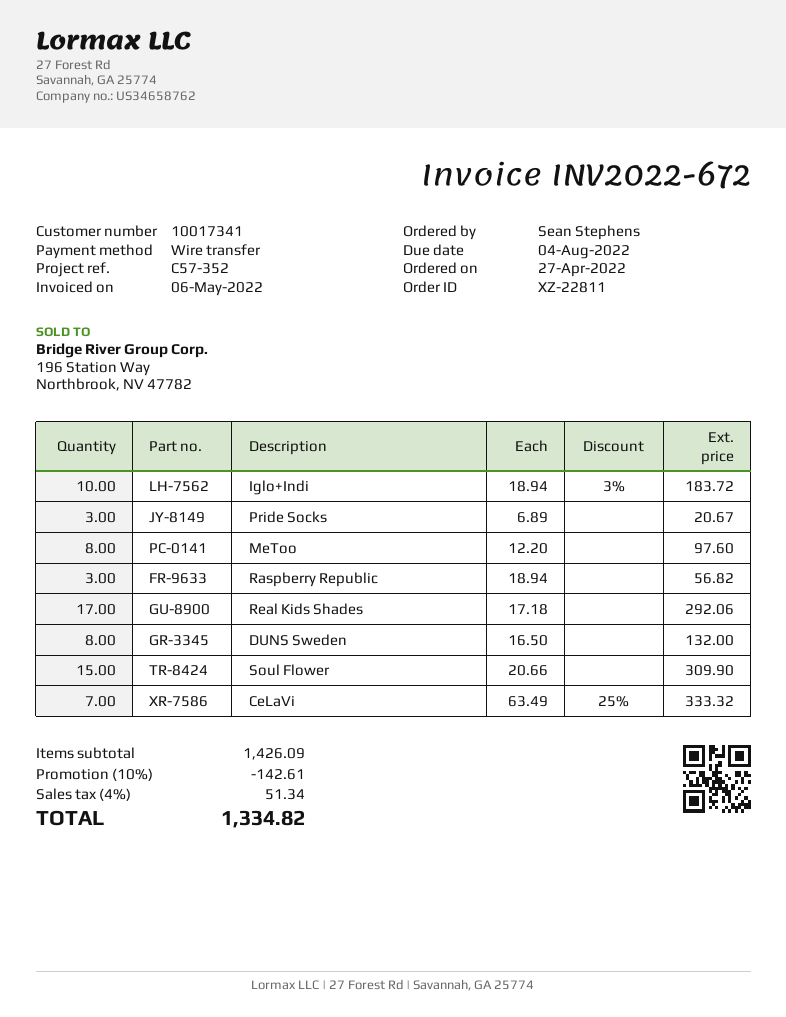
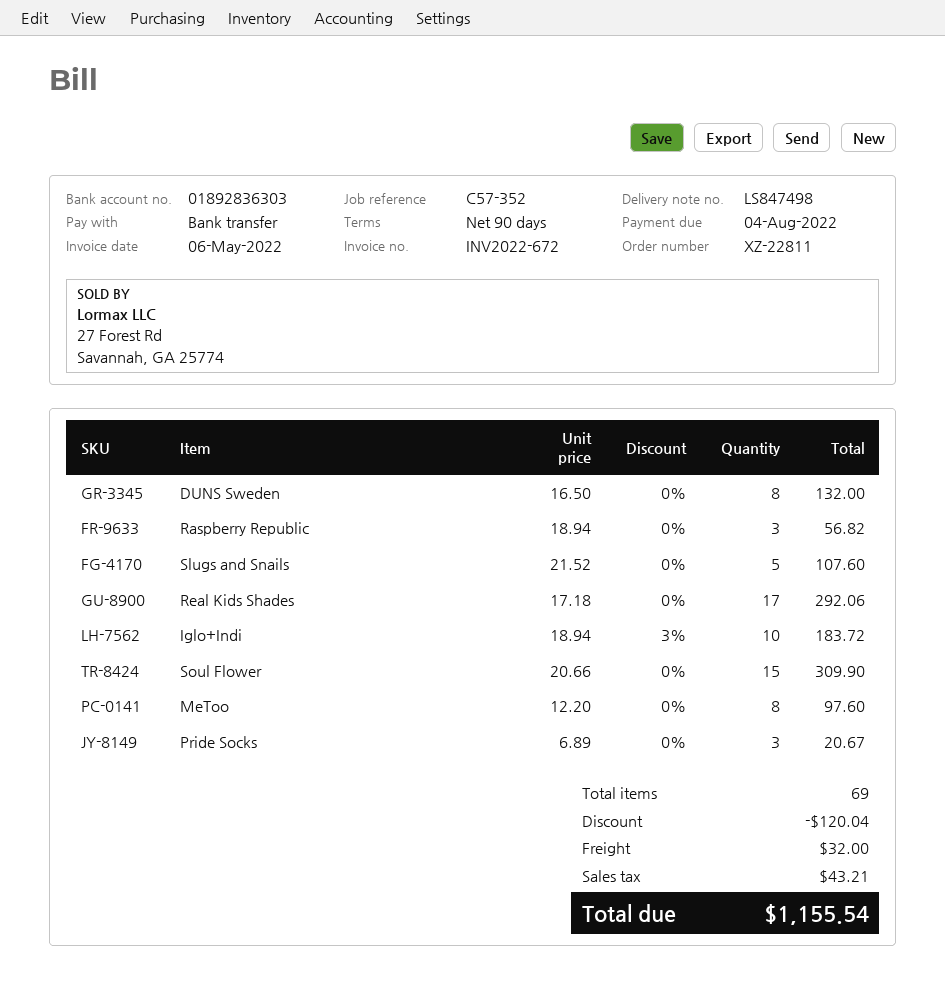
CeLaVi: 7 x 63.49 - 25% = 333.32 -> none
Slugs and Snails: none -> 5 x 21.52 = 107.60
discount: 142.61 -> 120.04
shipping: none -> 32.00
tax: 51.34 -> 43.21
total: 1334.82 -> 1155.54

